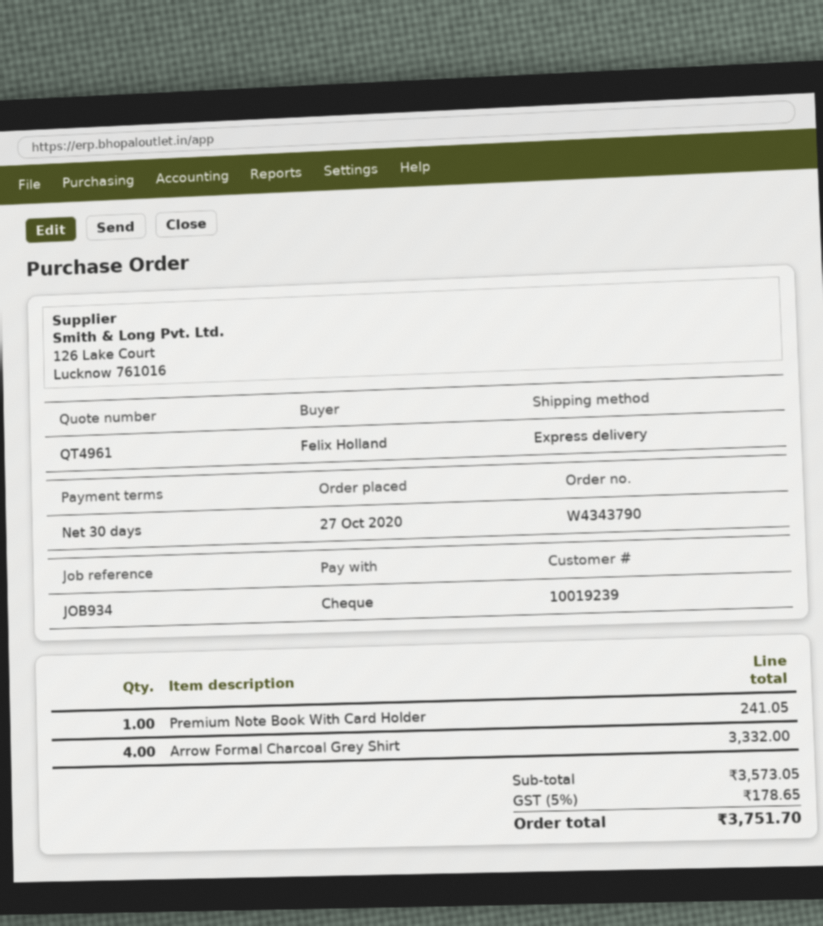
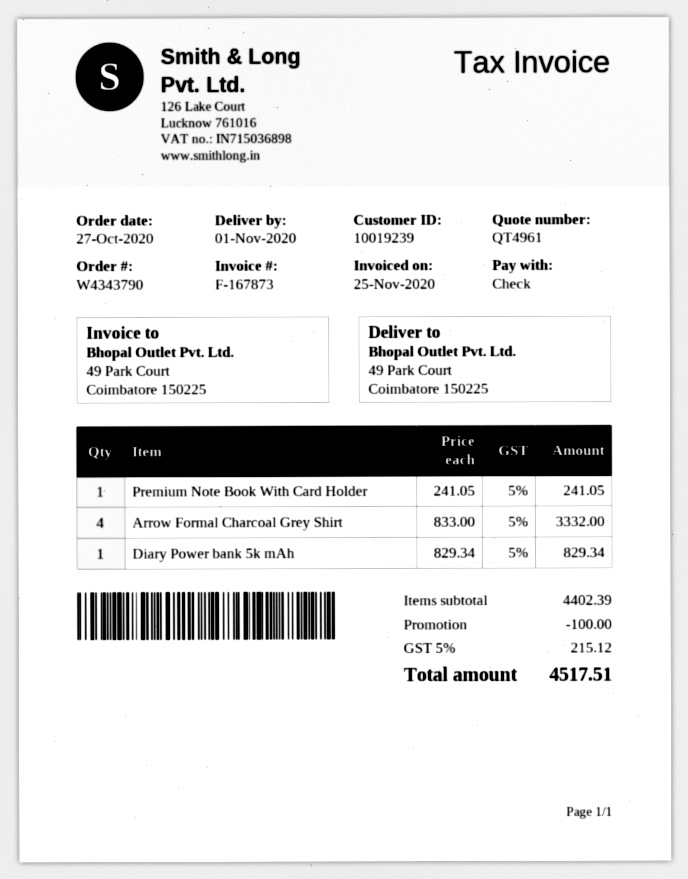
Diary Power bank 5k mAh: none -> 1 for 829.34
subtotal: 3573.05 -> 4402.39
discount: none -> 100.00
tax: 5% = 178.65 -> 5% = 215.12
total: 3751.70 -> 4517.51

